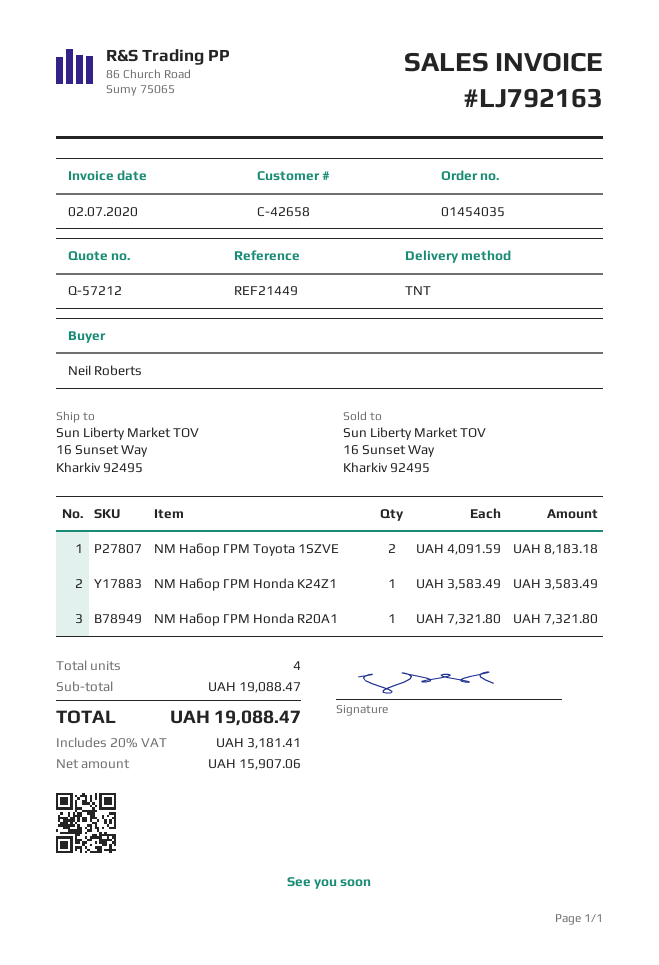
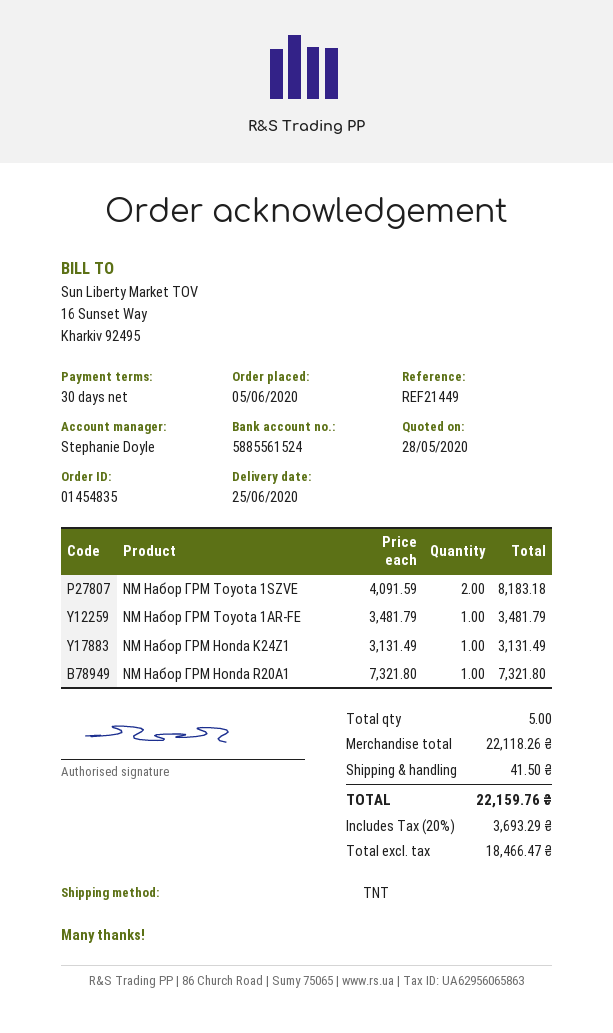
order number: 01454035 -> 01454835
NM Набор ГРМ Honda K24Z1: 1 x 3583.49 = 3583.49 -> 1 x 3131.49 = 3131.49
NM Набор ГРМ Toyota 1AR-FE: none -> 1 x 3481.79 = 3481.79
total quantity: 4 -> 5
subtotal: 19088.47 -> 22118.26
shipping: none -> 41.50
net: 15907.06 -> 18466.47
tax: 20% = 3181.41 -> 20% = 3693.29
total: 19088.47 -> 22159.76

